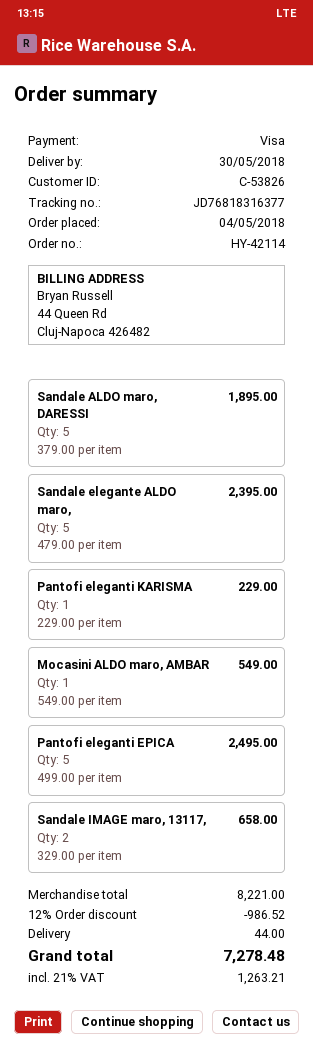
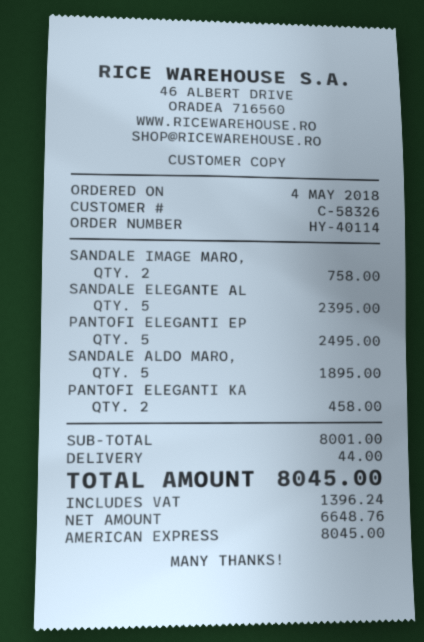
order number: HY-42114 -> HY-40114
customer number: C-53826 -> C-58326
payment method: Visa -> American Express
Pantofi eleganti KARISMA: 1 for 229.00 -> 2 for 458.00
Mocasini ALDO maro, AMBAR: 1 for 549.00 -> none
Sandale IMAGE maro, 13117,: 2 for 658.00 -> 2 for 758.00
subtotal: 8221.00 -> 8001.00
discount: 12% = 986.52 -> none
tax: 1263.21 -> 1396.24
total: 7278.48 -> 8045.00

